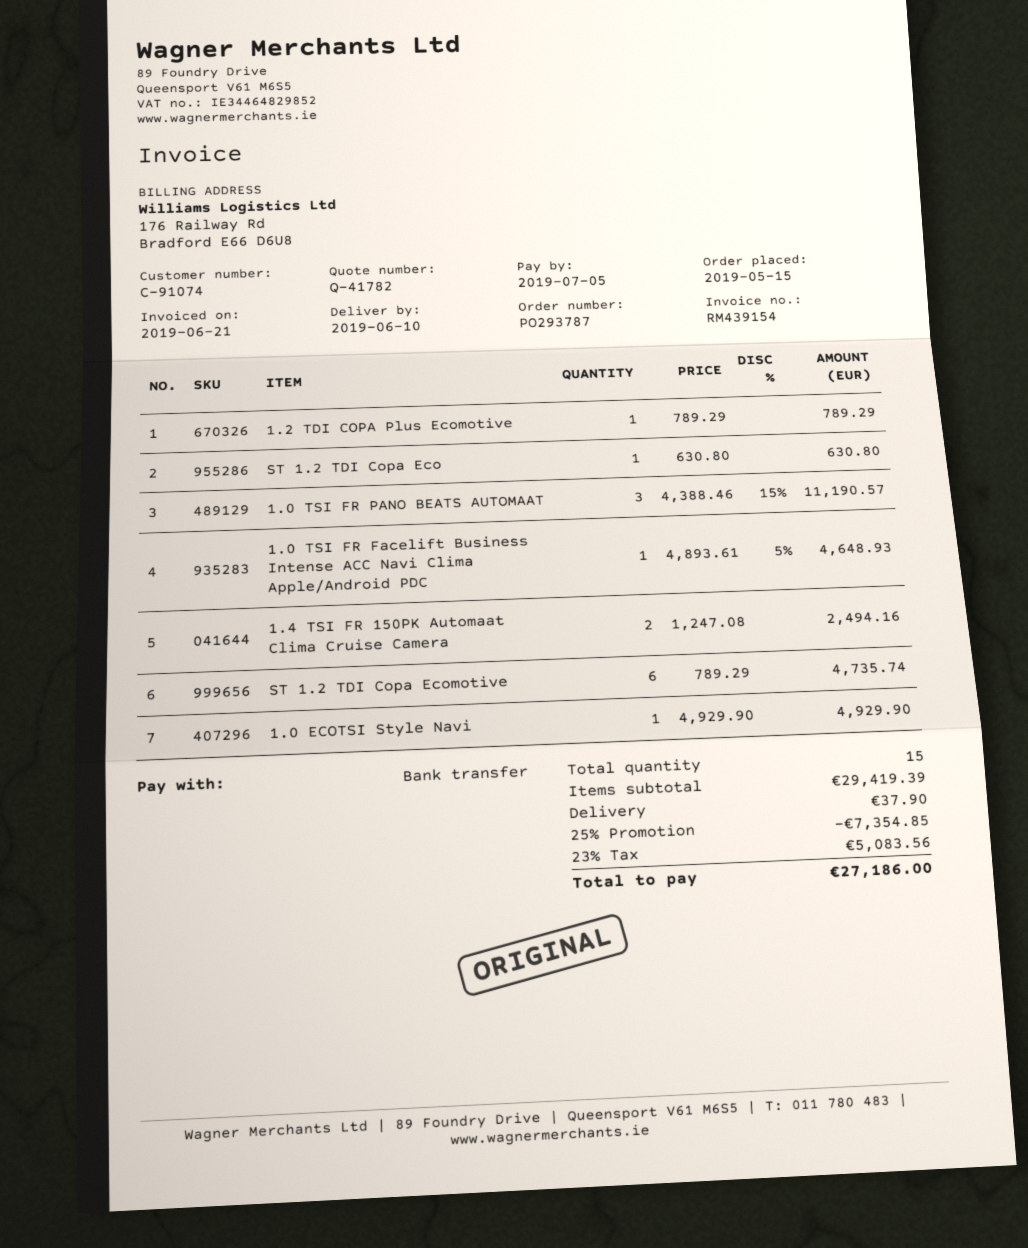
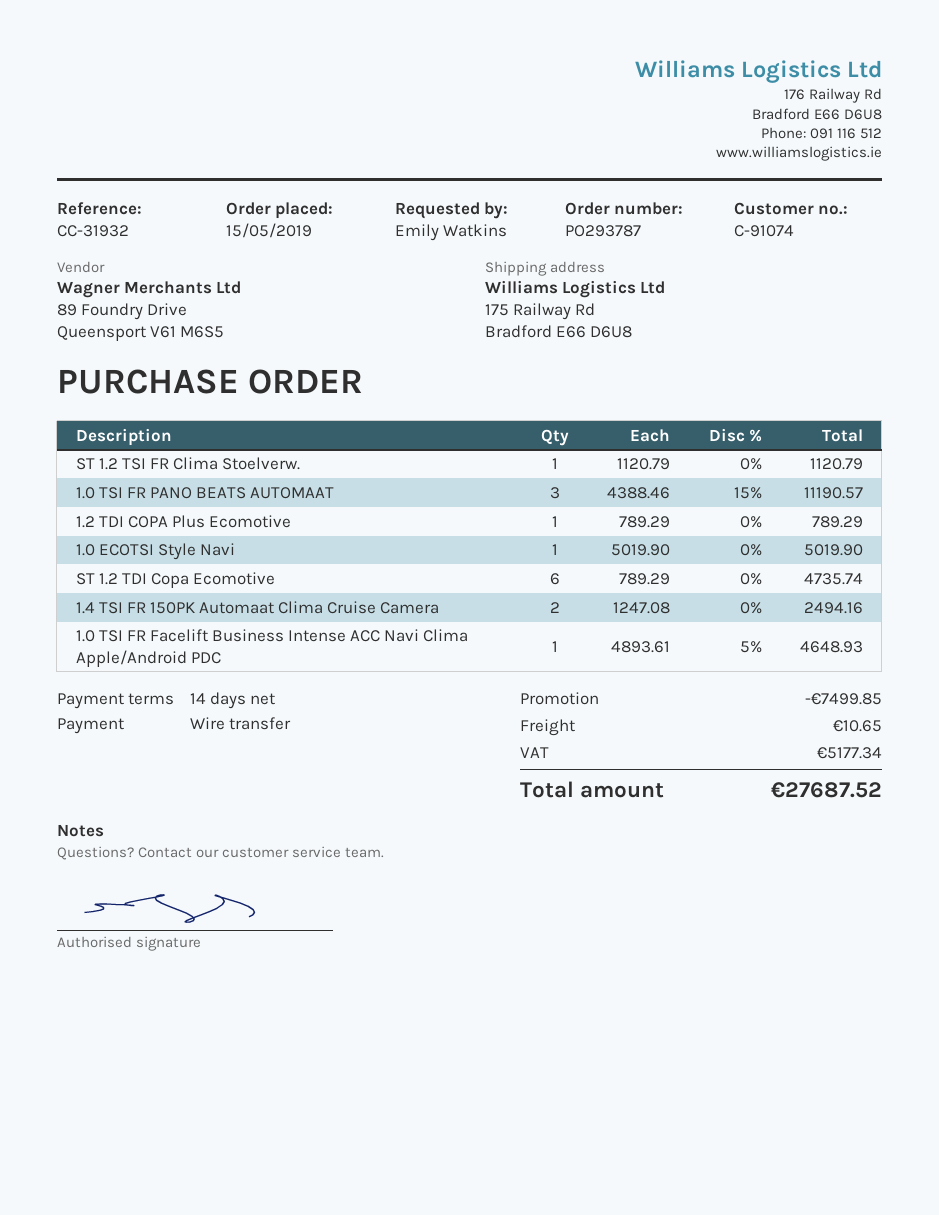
ST 1.2 TDI Copa Eco: 1 x 630.80 = 630.80 -> none
1.0 ECOTSI Style Navi: 1 x 4929.90 = 4929.90 -> 1 x 5019.90 = 5019.90
ST 1.2 TSI FR Clima Stoelverw.: none -> 1 x 1120.79 = 1120.79
discount: 7354.85 -> 7499.85
shipping: 37.90 -> 10.65
tax: 5083.56 -> 5177.34
total: 27186.00 -> 27687.52

